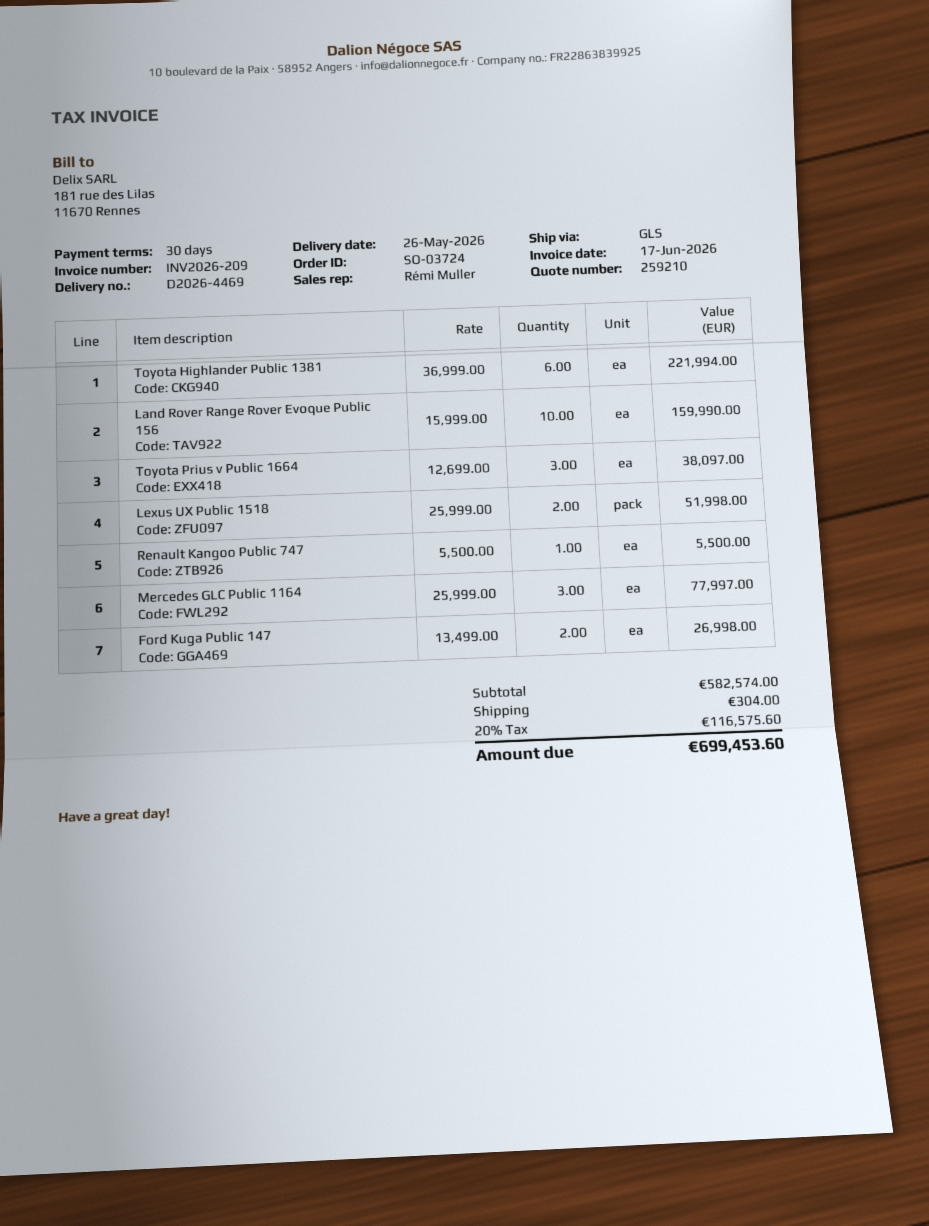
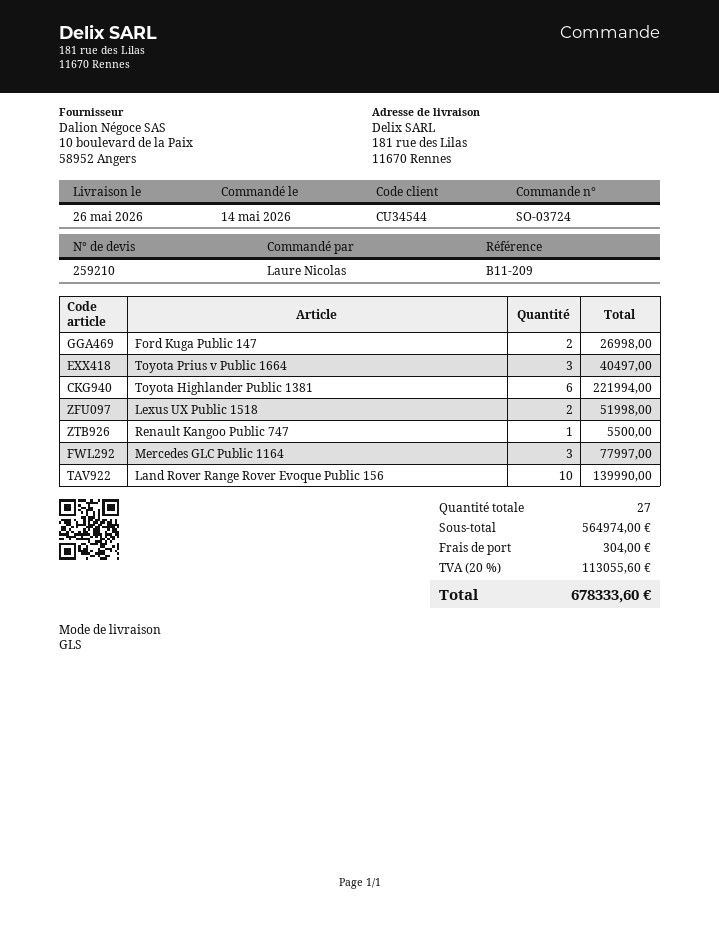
Land Rover Range Rover Evoque Public 156: 10 for 159990.00 -> 10 for 139990.00
Toyota Prius v Public 1664: 3 for 38097.00 -> 3 for 40497.00
subtotal: 582574.00 -> 564974.00
tax: 20% = 116575.60 -> 20% = 113055.60
total: 699453.60 -> 678333.60

